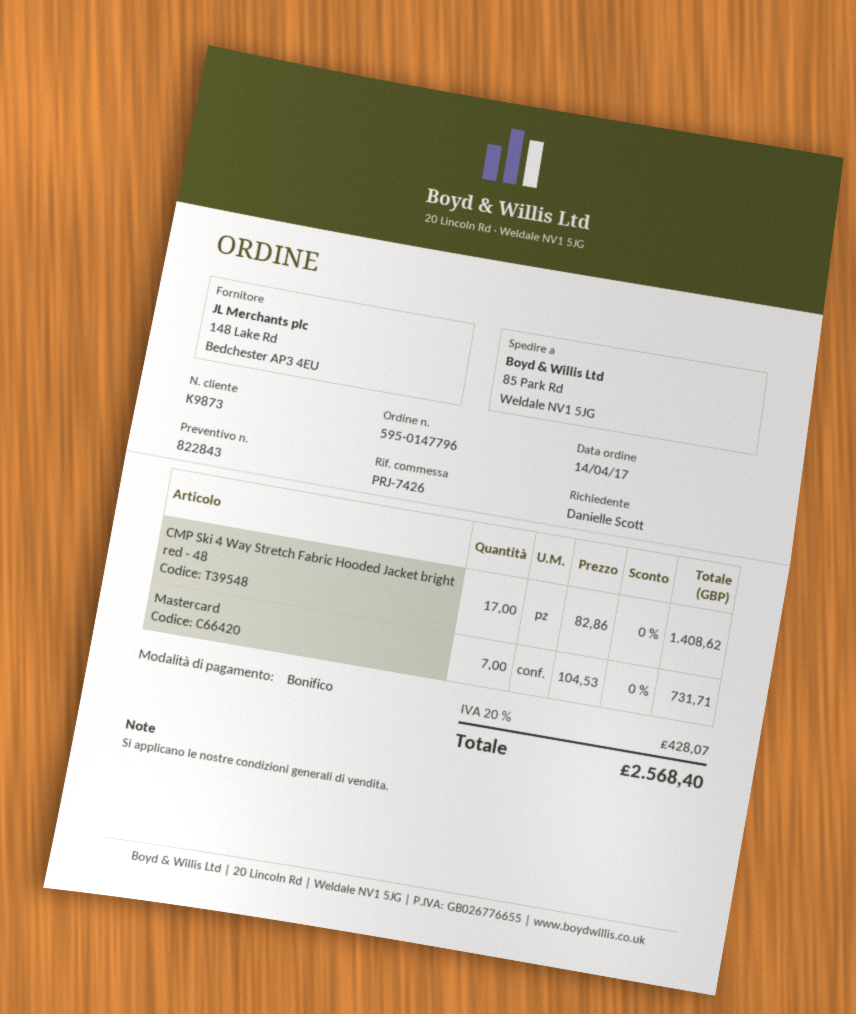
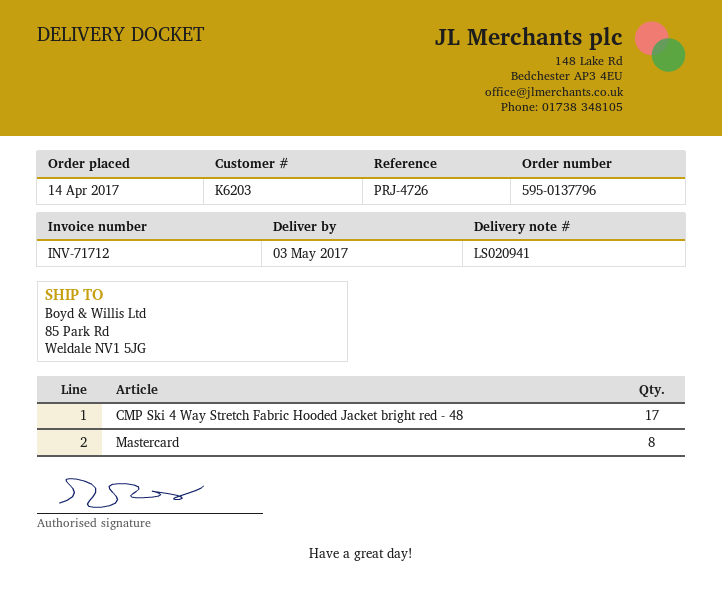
order number: 595-0147796 -> 595-0137796
customer number: K9873 -> K6203
reference: PRJ-7426 -> PRJ-4726
Mastercard: 7 -> 8

